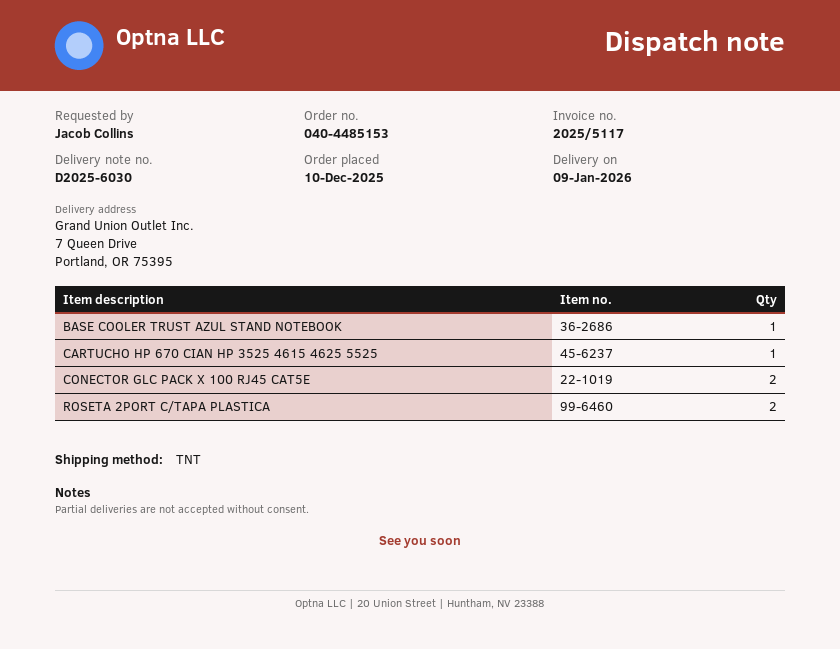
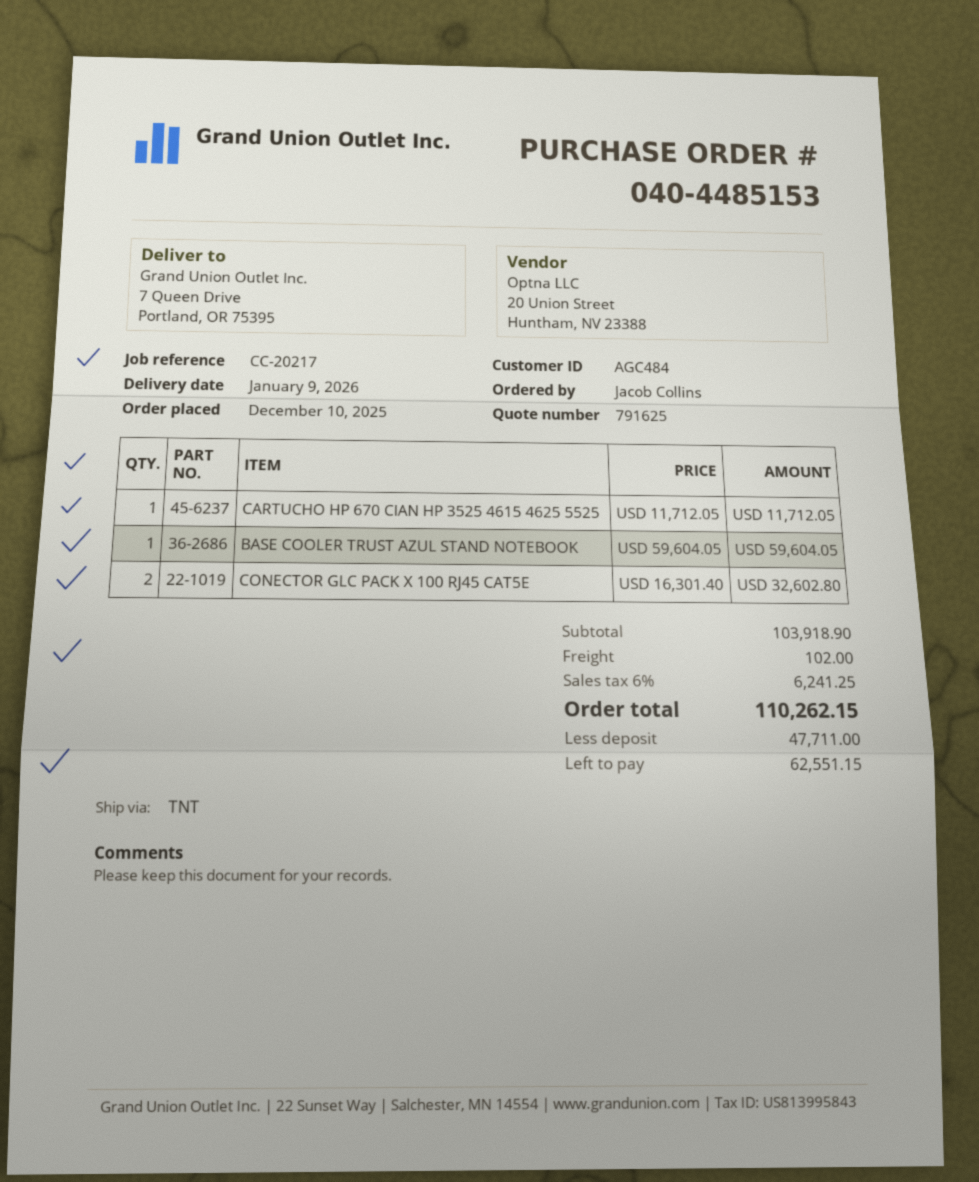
ROSETA 2PORT C/TAPA PLASTICA: 2 -> none

